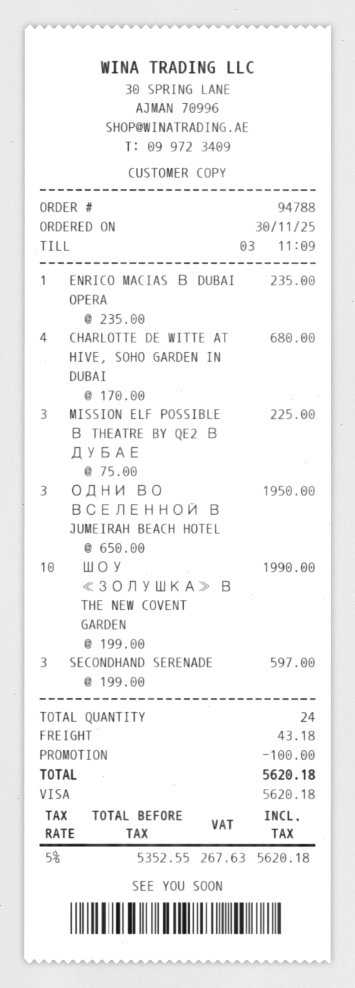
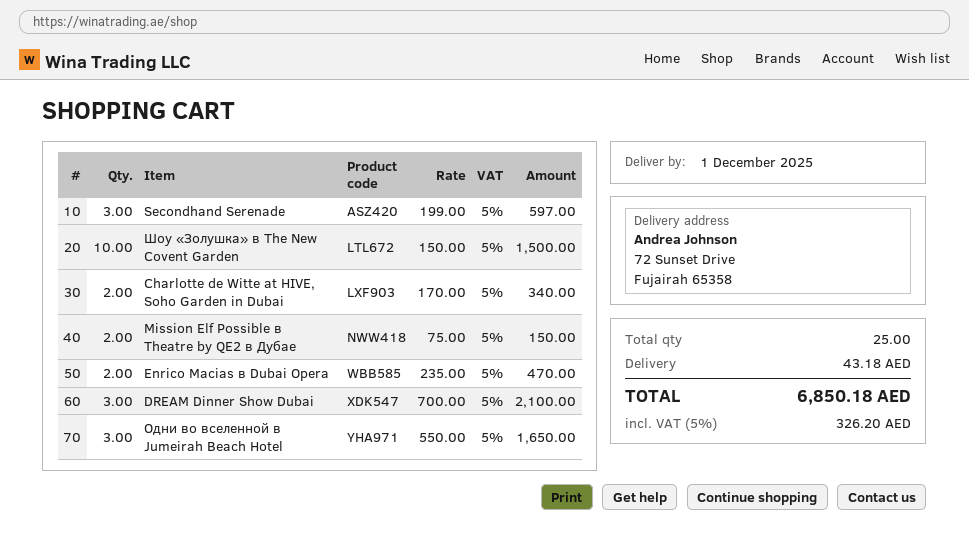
ENRICO MACIAS В DUBAI OPERA: 1 x 235.00 = 235.00 -> 2 x 235.00 = 470.00
CHARLOTTE DE WITTE AT HIVE, SOHO GARDEN IN DUBAI: 4 x 170.00 = 680.00 -> 2 x 170.00 = 340.00
MISSION ELF POSSIBLE В THEATRE BY QE2 В ДУБАЕ: 3 x 75.00 = 225.00 -> 2 x 75.00 = 150.00
ОДНИ ВО ВСЕЛЕННОЙ В JUMEIRAH BEACH HOTEL: 3 x 650.00 = 1950.00 -> 3 x 550.00 = 1650.00
ШОУ «ЗОЛУШКА» В THE NEW COVENT GARDEN: 10 x 199.00 = 1990.00 -> 10 x 150.00 = 1500.00
DREAM Dinner Show Dubai: none -> 3 x 700.00 = 2100.00
total quantity: 24 -> 25
discount: 100.00 -> none
tax: 5% = 267.63 -> 5% = 326.20
total: 5620.18 -> 6850.18

